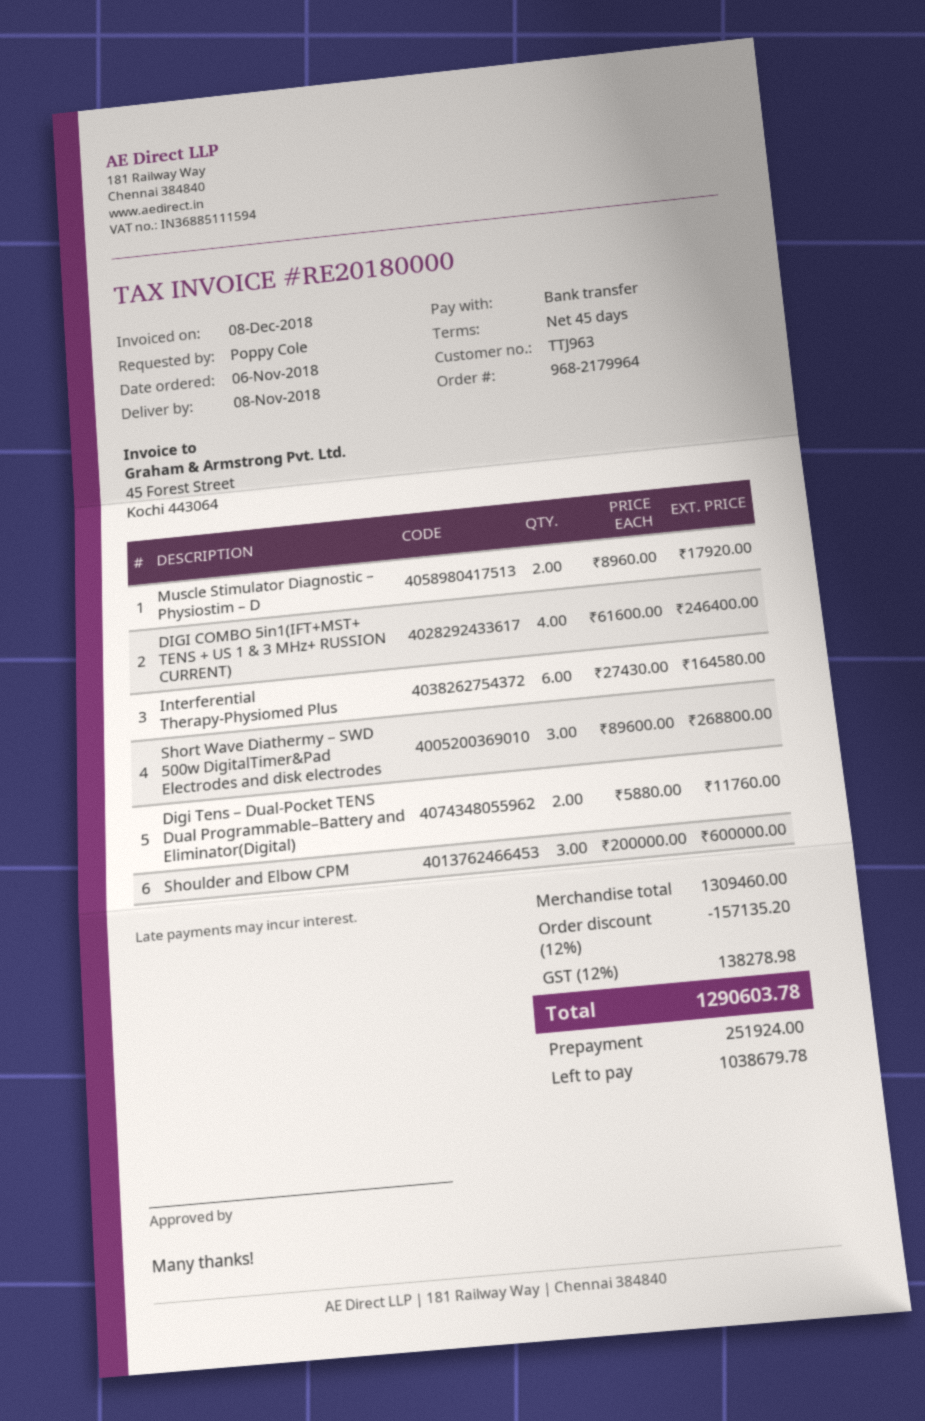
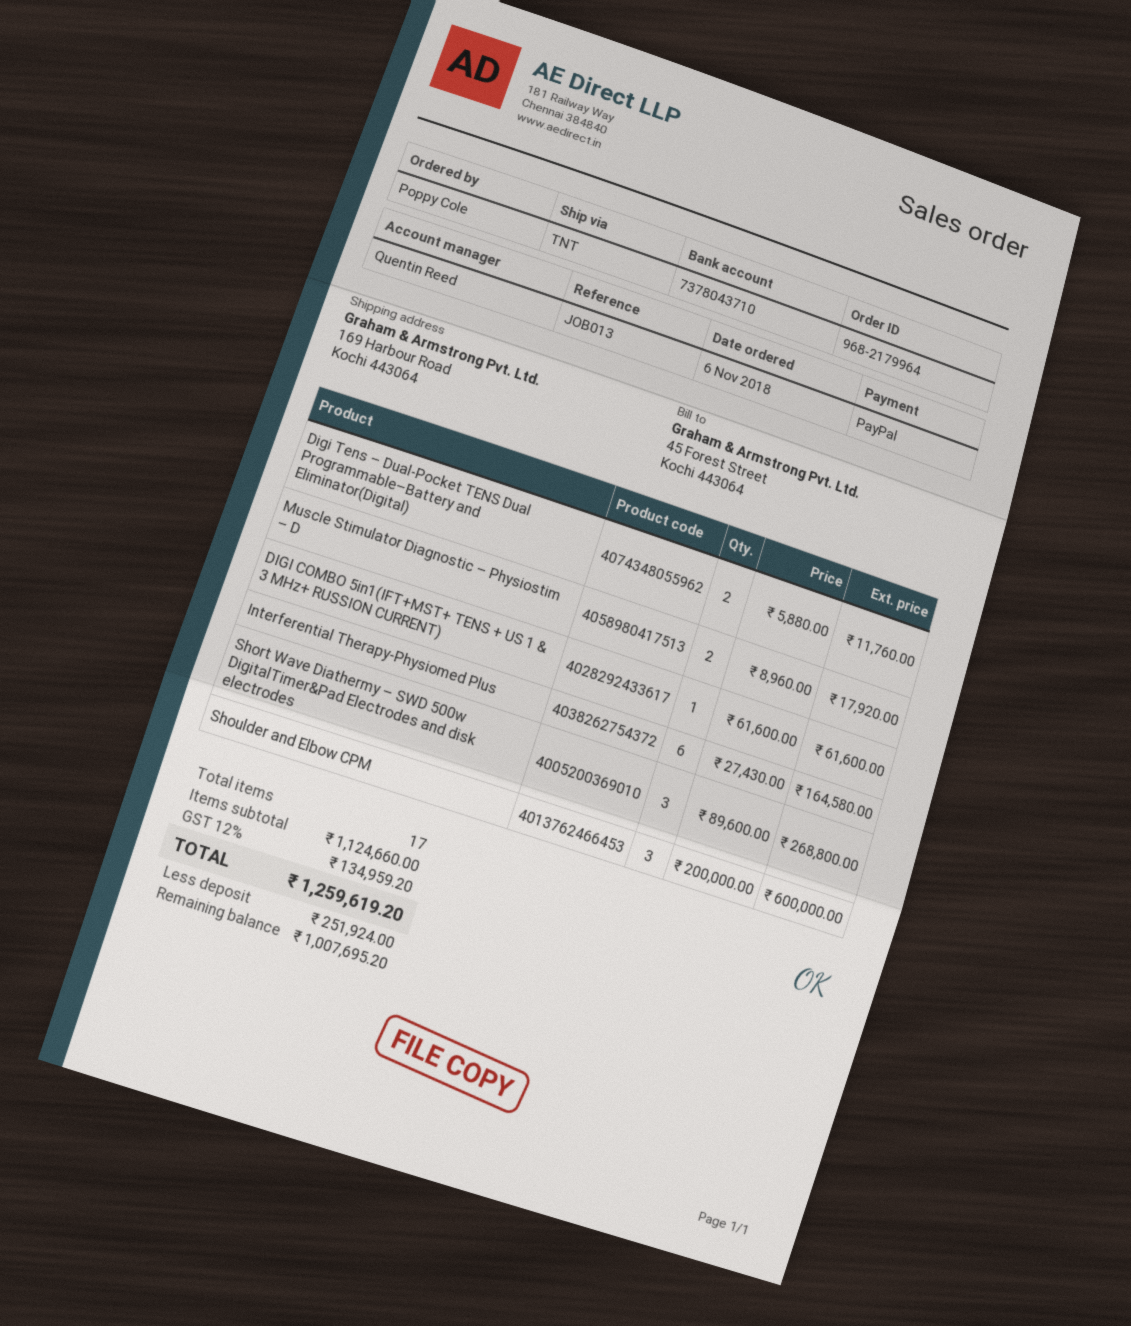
payment method: bank transfer -> PayPal
DIGI COMBO 5in1(IFT+MST+ TENS + US 1 & 3 MHz+ RUSSION CURRENT): 4 x 61600.00 = 246400.00 -> 1 x 61600.00 = 61600.00
subtotal: 1309460.00 -> 1124660.00
discount: 12% = 157135.20 -> none
tax: 12% = 138278.98 -> 12% = 134959.20
total: 1290603.78 -> 1259619.20
balance: 1038679.78 -> 1007695.20

